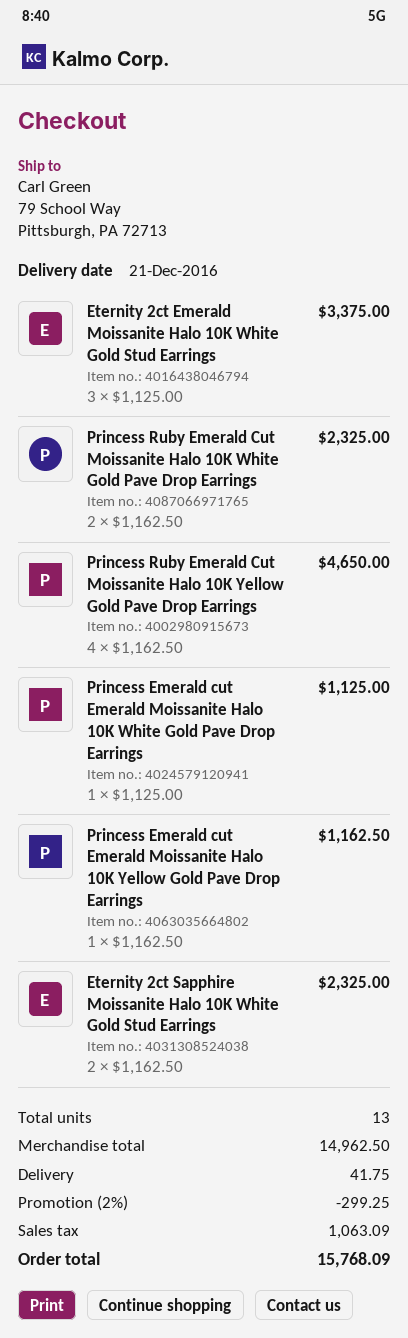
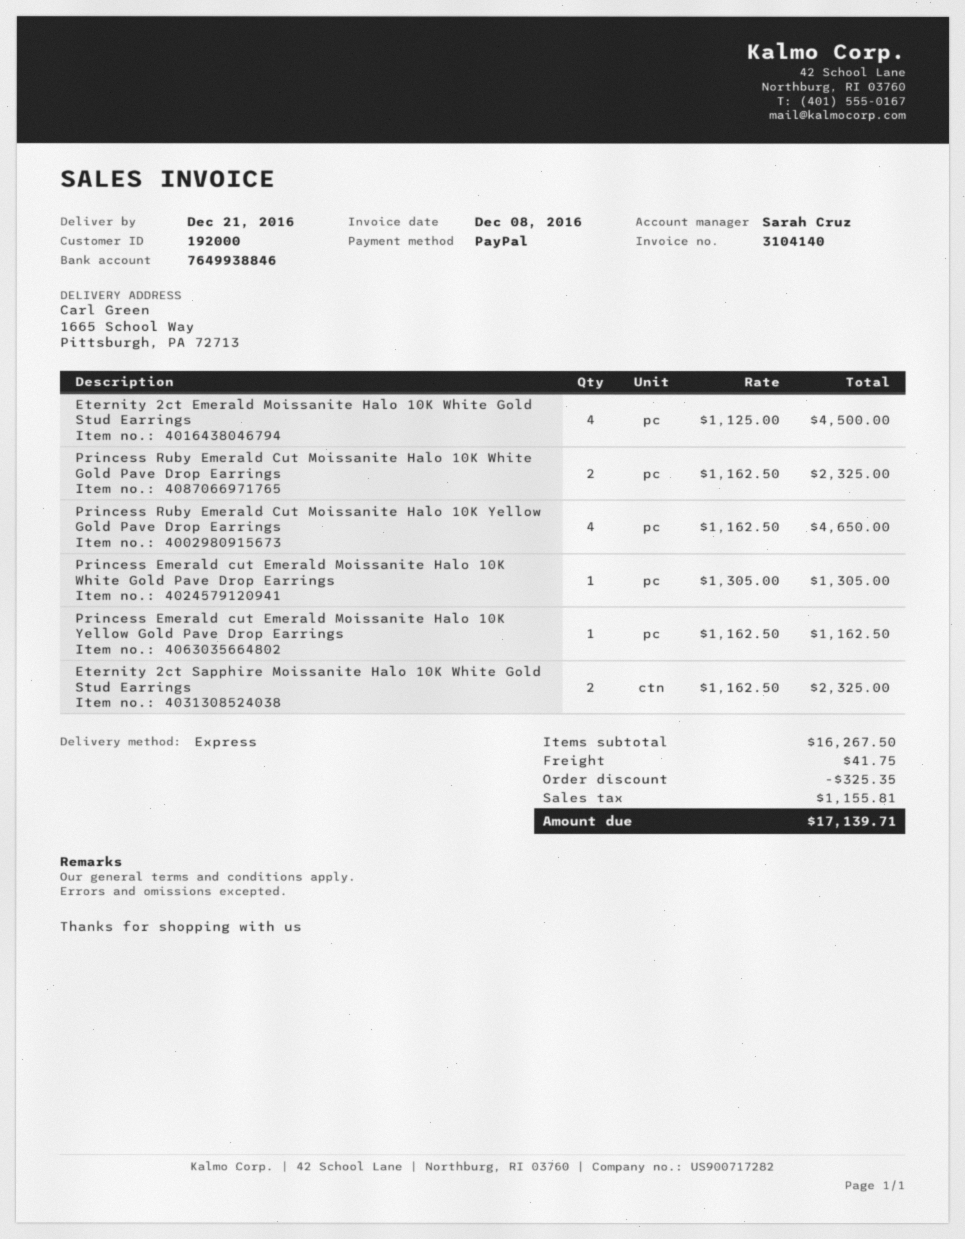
ship to: 79 School Way, Pittsburgh, PA 72713 -> 1665 School Way, Pittsburgh, PA 72713
Eternity 2ct Emerald Moissanite Halo 10K White Gold Stud Earrings: 3 x 1125.00 = 3375.00 -> 4 x 1125.00 = 4500.00
Princess Emerald cut Emerald Moissanite Halo 10K White Gold Pave Drop Earrings: 1 x 1125.00 = 1125.00 -> 1 x 1305.00 = 1305.00
subtotal: 14962.50 -> 16267.50
discount: 299.25 -> 325.35
tax: 1063.09 -> 1155.81
total: 15768.09 -> 17139.71

